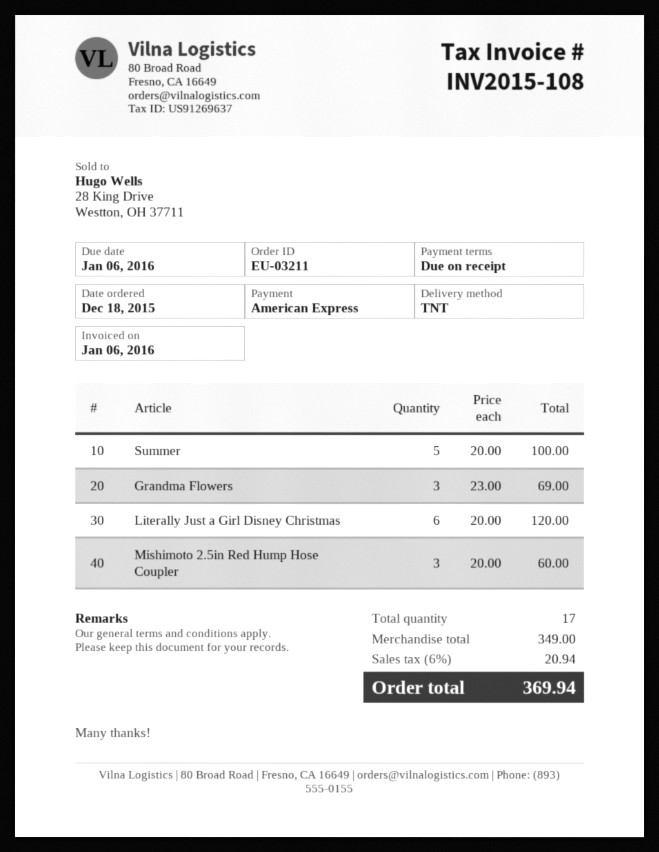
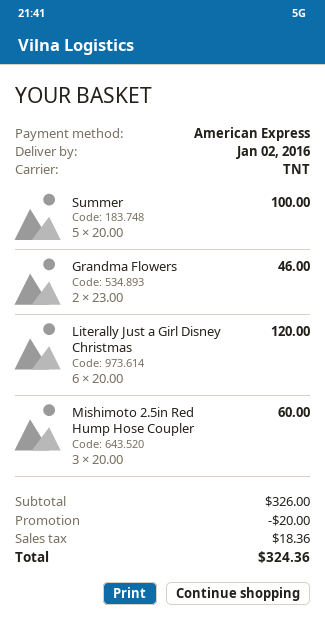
Grandma Flowers: 3 x 23.00 = 69.00 -> 2 x 23.00 = 46.00
subtotal: 349.00 -> 326.00
discount: none -> 20.00
tax: 20.94 -> 18.36
total: 369.94 -> 324.36

